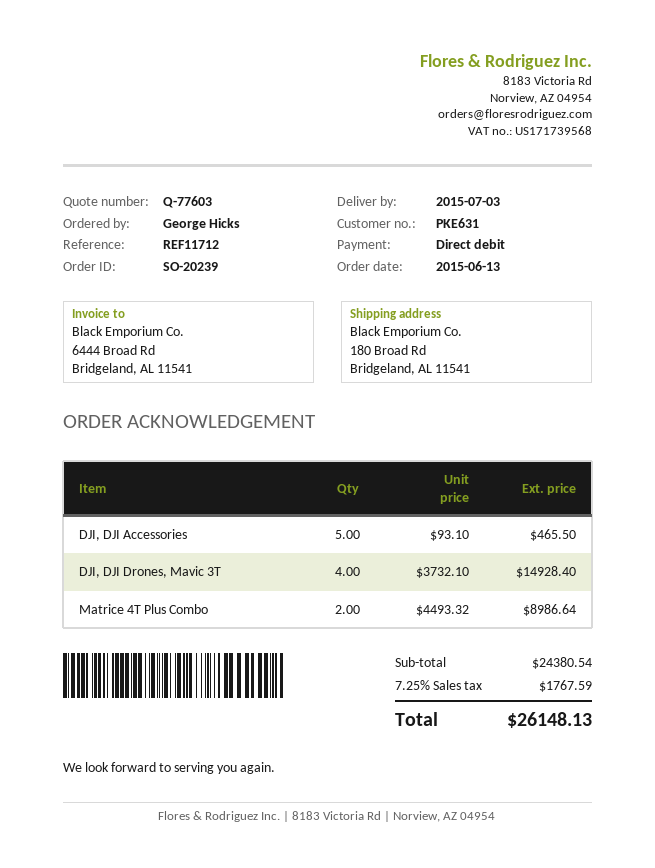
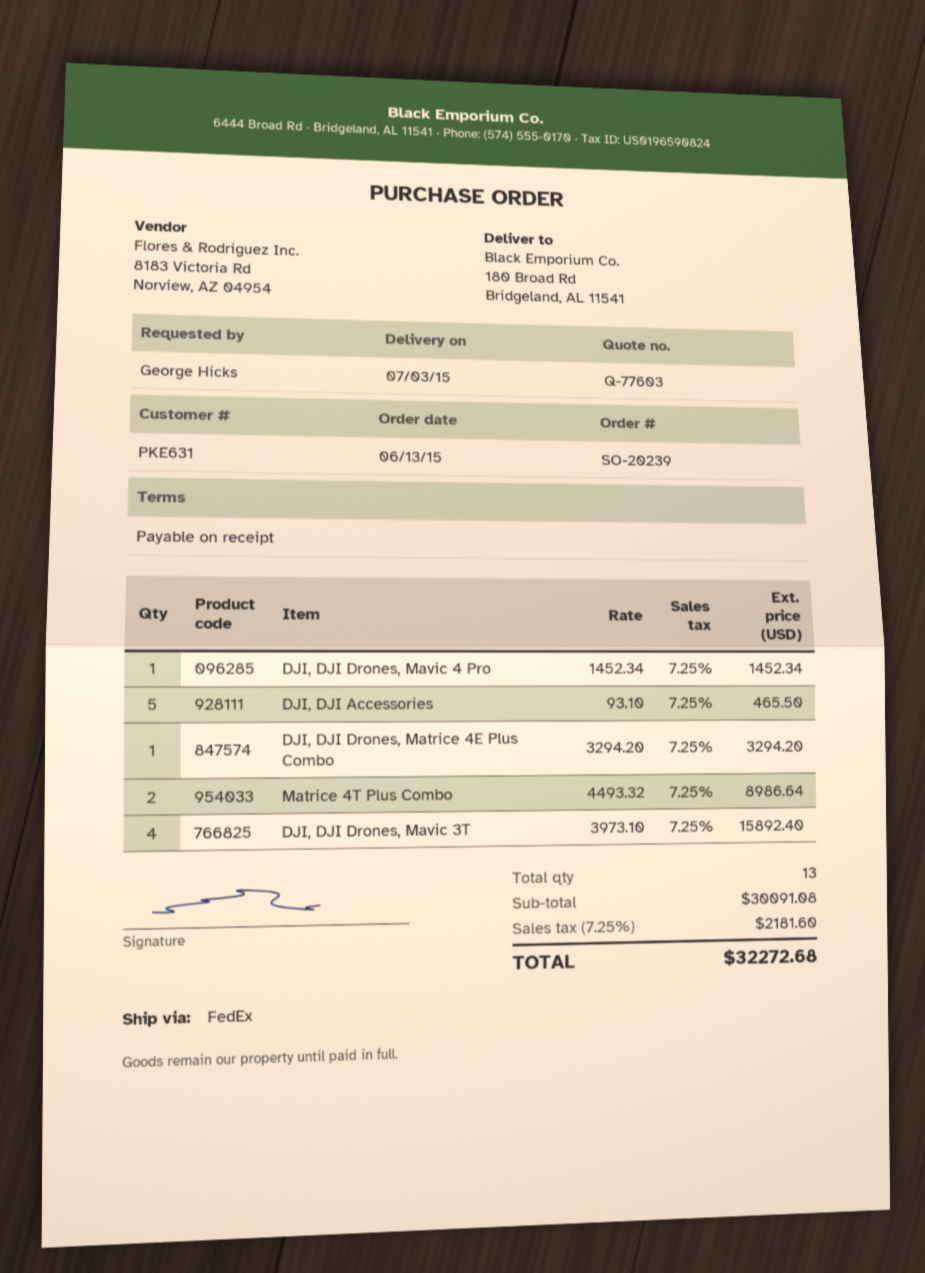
DJI, DJI Drones, Mavic 3T: 4 x 3732.10 = 14928.40 -> 4 x 3973.10 = 15892.40
DJI, DJI Drones, Mavic 4 Pro: none -> 1 x 1452.34 = 1452.34
DJI, DJI Drones, Matrice 4E Plus Combo: none -> 1 x 3294.20 = 3294.20
subtotal: 24380.54 -> 30091.08
tax: 7.25% = 1767.59 -> 7.25% = 2181.60
total: 26148.13 -> 32272.68

